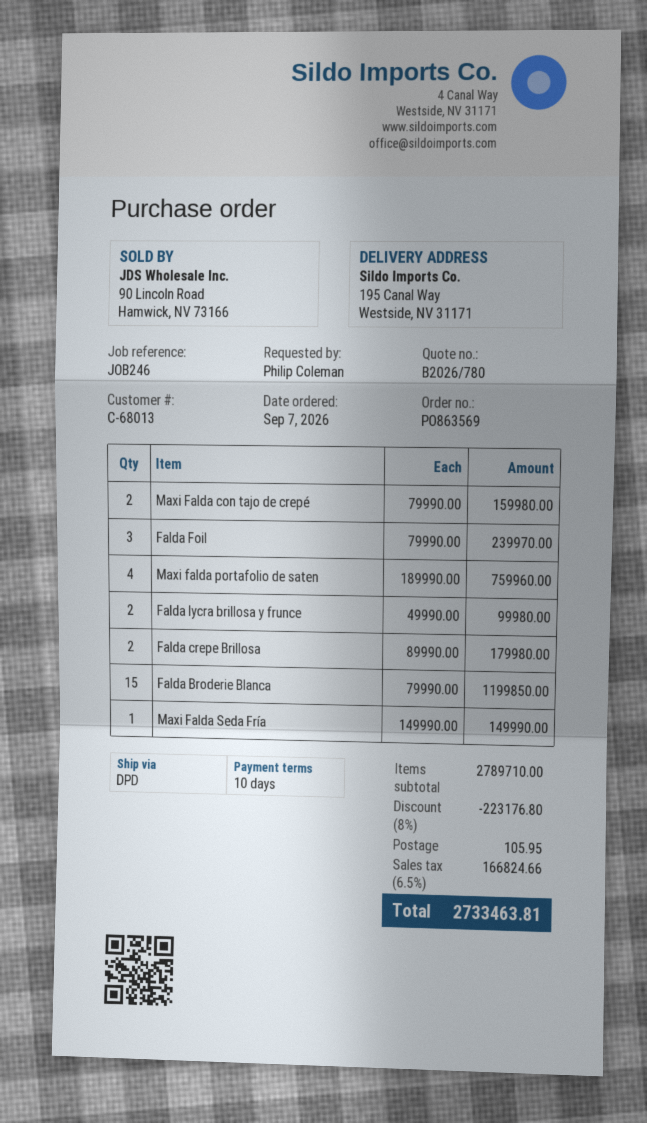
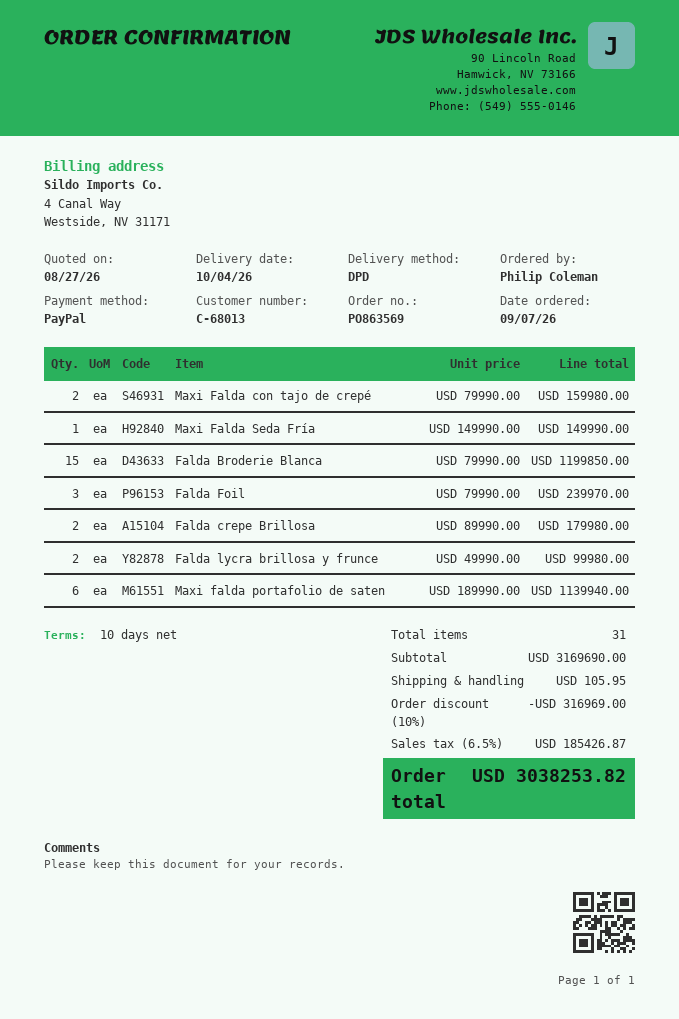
Maxi falda portafolio de saten: 4 x 189990.00 = 759960.00 -> 6 x 189990.00 = 1139940.00
subtotal: 2789710.00 -> 3169690.00
discount: 8% = 223176.80 -> 10% = 316969.00
tax: 6.5% = 166824.66 -> 6.5% = 185426.87
total: 2733463.81 -> 3038253.82

